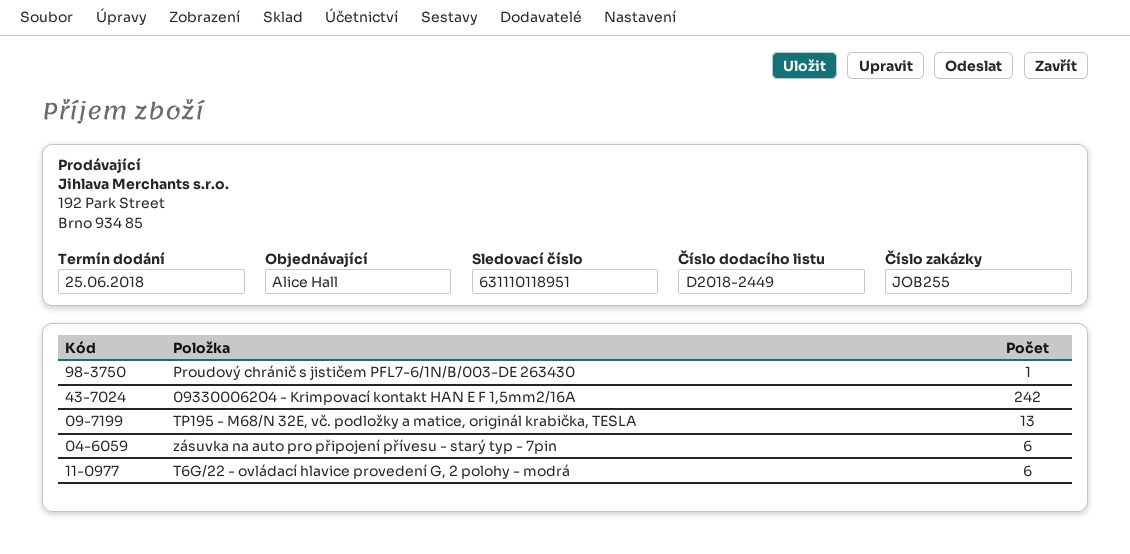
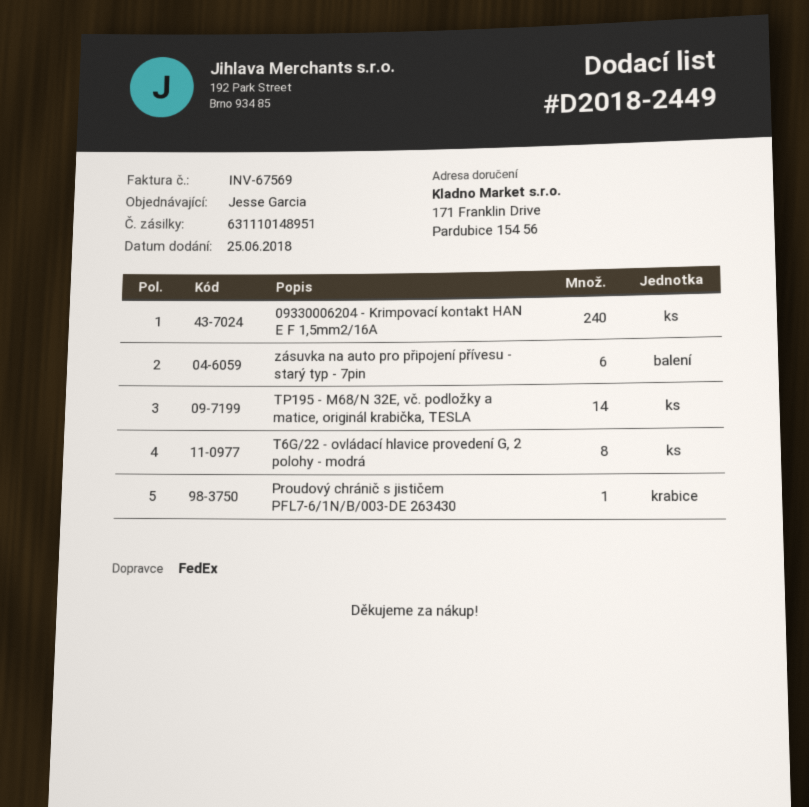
ordered by: Alice Hall -> Jesse Garcia
tracking number: 631110118951 -> 631110148951
09330006204 - Krimpovací kontakt HAN E F 1,5mm2/16A: 242 -> 240
TP195 - M68/N 32E, vč. podložky a matice, originál krabička, TESLA: 13 -> 14
T6G/22 - ovládací hlavice provedení G, 2 polohy - modrá: 6 -> 8

